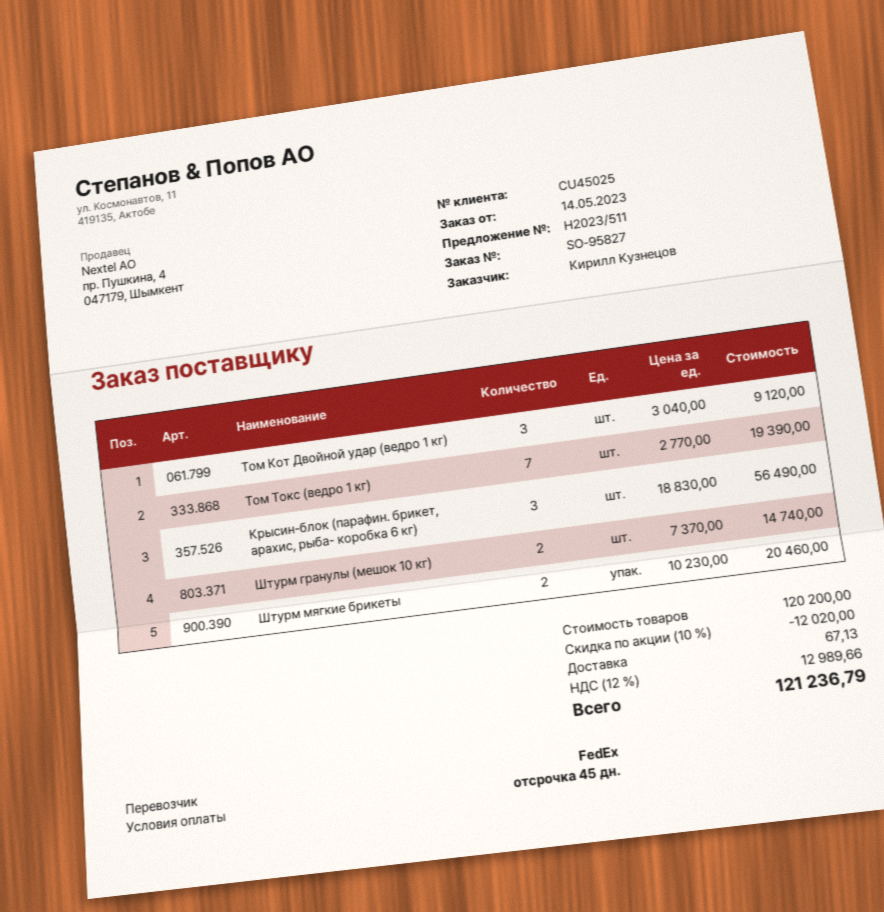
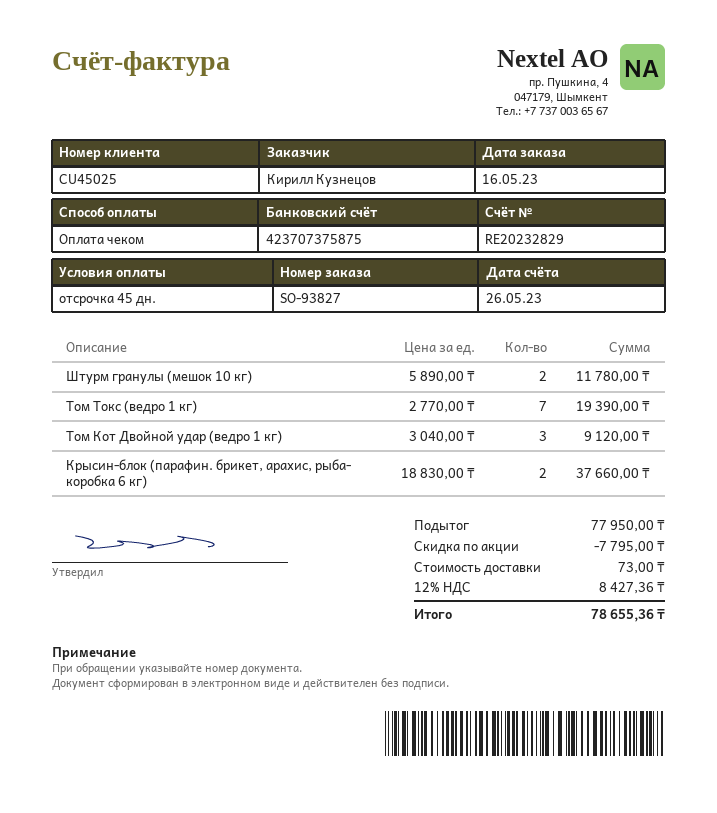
order number: SO-95827 -> SO-93827
order date: 2023-05-14 -> 2023-05-16
Крысин-блок (парафин. брикет, арахис, рыба- коробка 6 кг): 3 x 18830.00 = 56490.00 -> 2 x 18830.00 = 37660.00
Штурм гранулы (мешок 10 кг): 2 x 7370.00 = 14740.00 -> 2 x 5890.00 = 11780.00
Штурм мягкие брикеты: 2 x 10230.00 = 20460.00 -> none
subtotal: 120200.00 -> 77950.00
discount: 12020.00 -> 7795.00
shipping: 67.13 -> 73.00
tax: 12% = 12989.66 -> 12% = 8427.36
total: 121236.79 -> 78655.36

